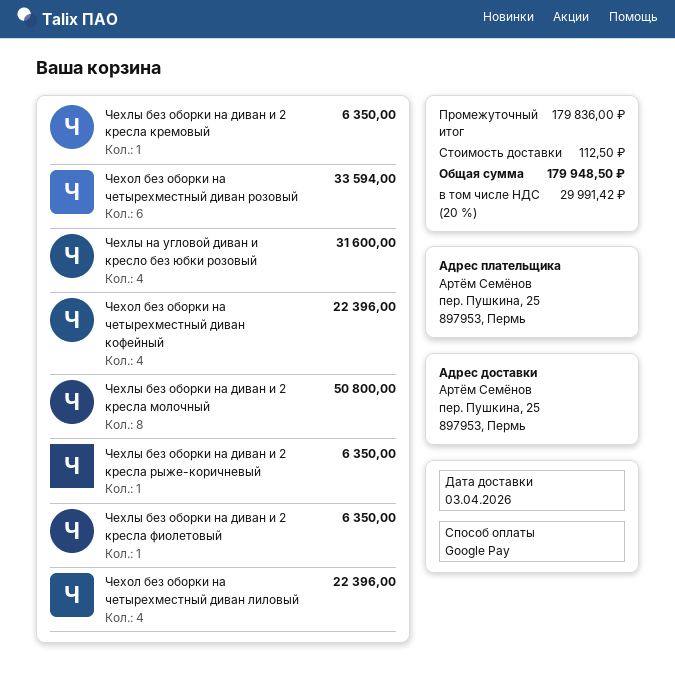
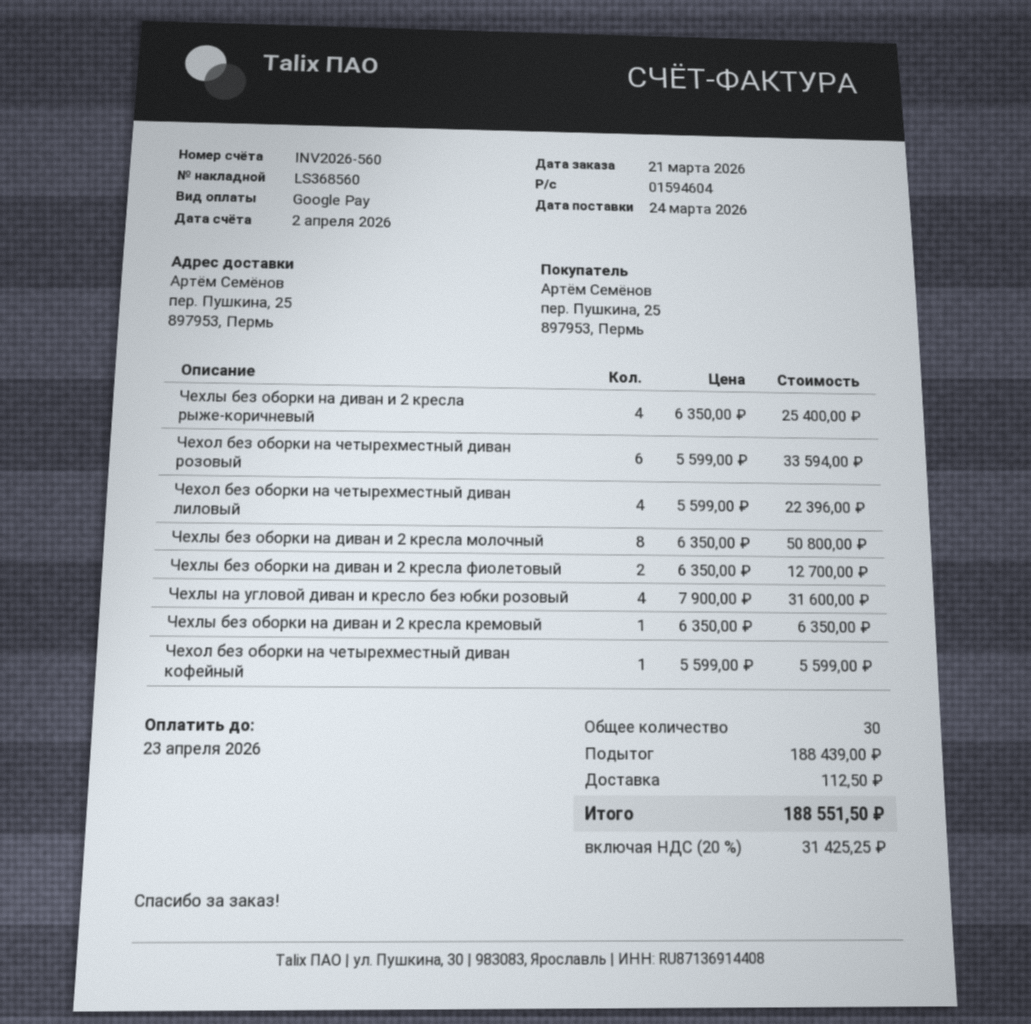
delivery date: 2026-04-03 -> 2026-03-24
Чехол без оборки на четырехместный диван кофейный: 4 for 22396.00 -> 1 for 5599.00
Чехлы без оборки на диван и 2 кресла рыже-коричневый: 1 for 6350.00 -> 4 for 25400.00
Чехлы без оборки на диван и 2 кресла фиолетовый: 1 for 6350.00 -> 2 for 12700.00
subtotal: 179836.00 -> 188439.00
tax: 20% = 29991.42 -> 20% = 31425.25
total: 179948.50 -> 188551.50

